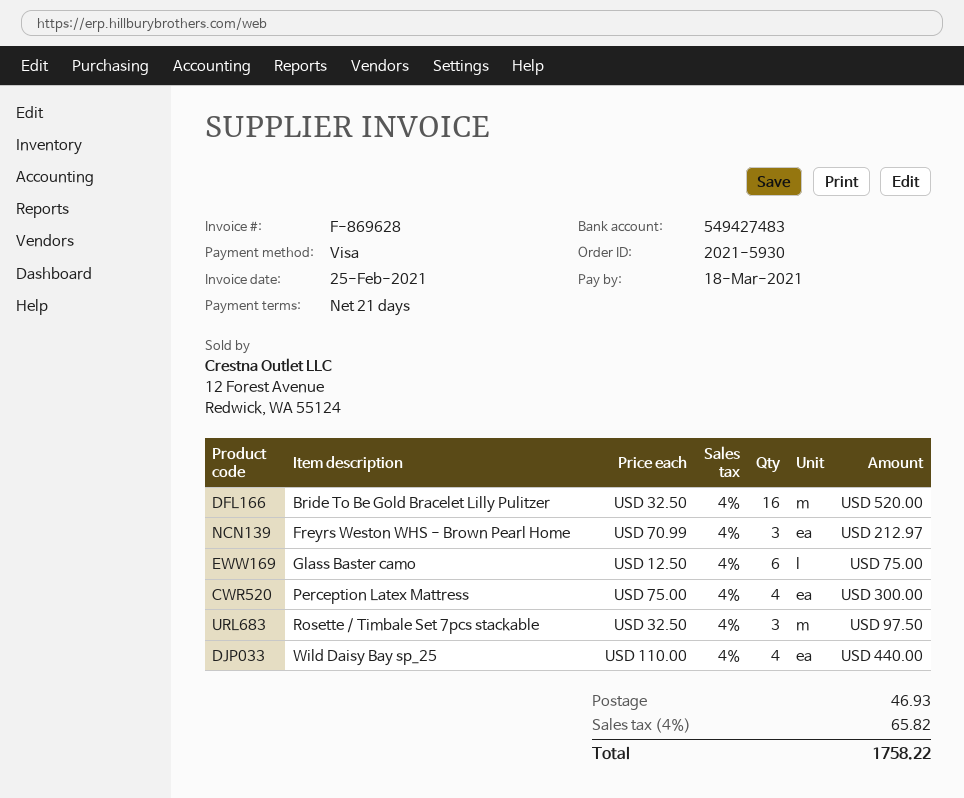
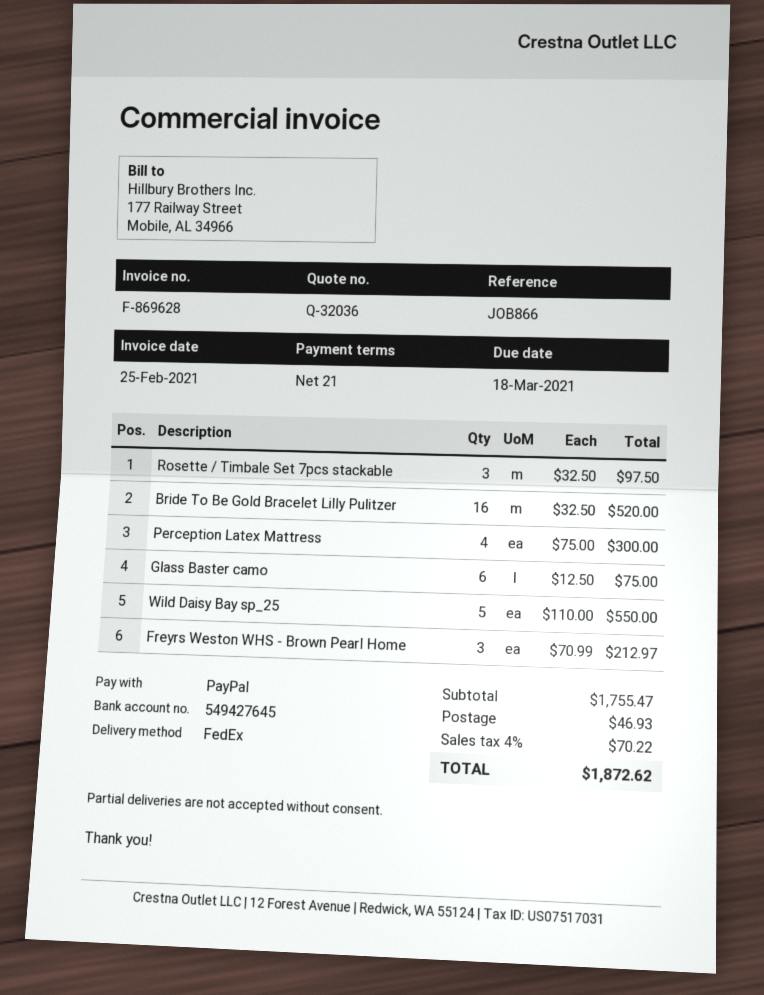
payment method: Visa -> PayPal
bank account: 549427483 -> 549427645
Wild Daisy Bay sp_25: 4 x 110.00 = 440.00 -> 5 x 110.00 = 550.00
tax: 4% = 65.82 -> 4% = 70.22
total: 1758.22 -> 1872.62

